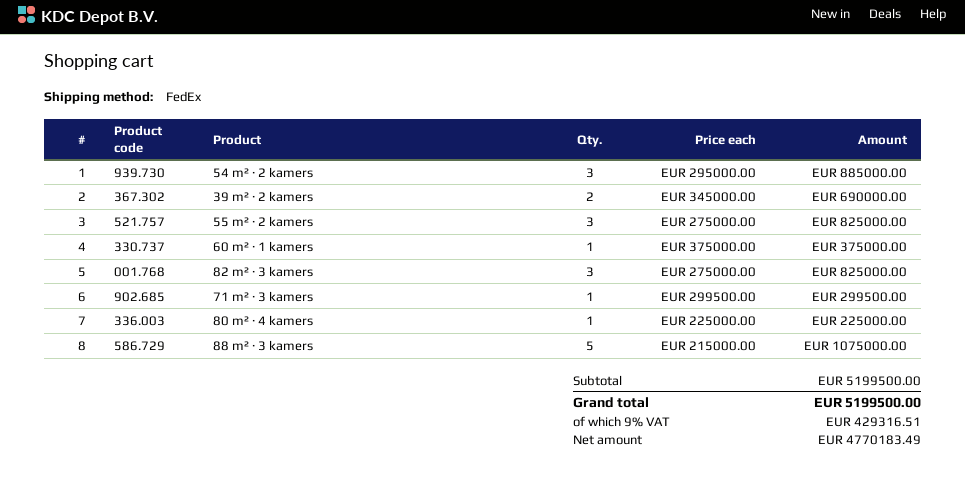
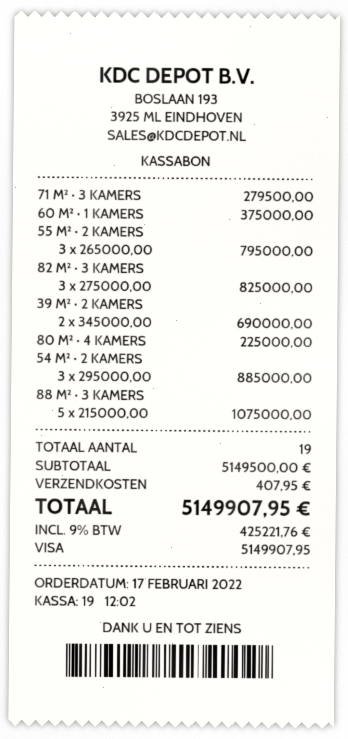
55 m² · 2 kamers: 3 x 275000.00 = 825000.00 -> 3 x 265000.00 = 795000.00
71 m² · 3 kamers: 1 x 299500.00 = 299500.00 -> 1 x 279500.00 = 279500.00
subtotal: 5199500.00 -> 5149500.00
shipping: none -> 407.95
tax: 9% = 429316.51 -> 9% = 425221.76
total: 5199500.00 -> 5149907.95

